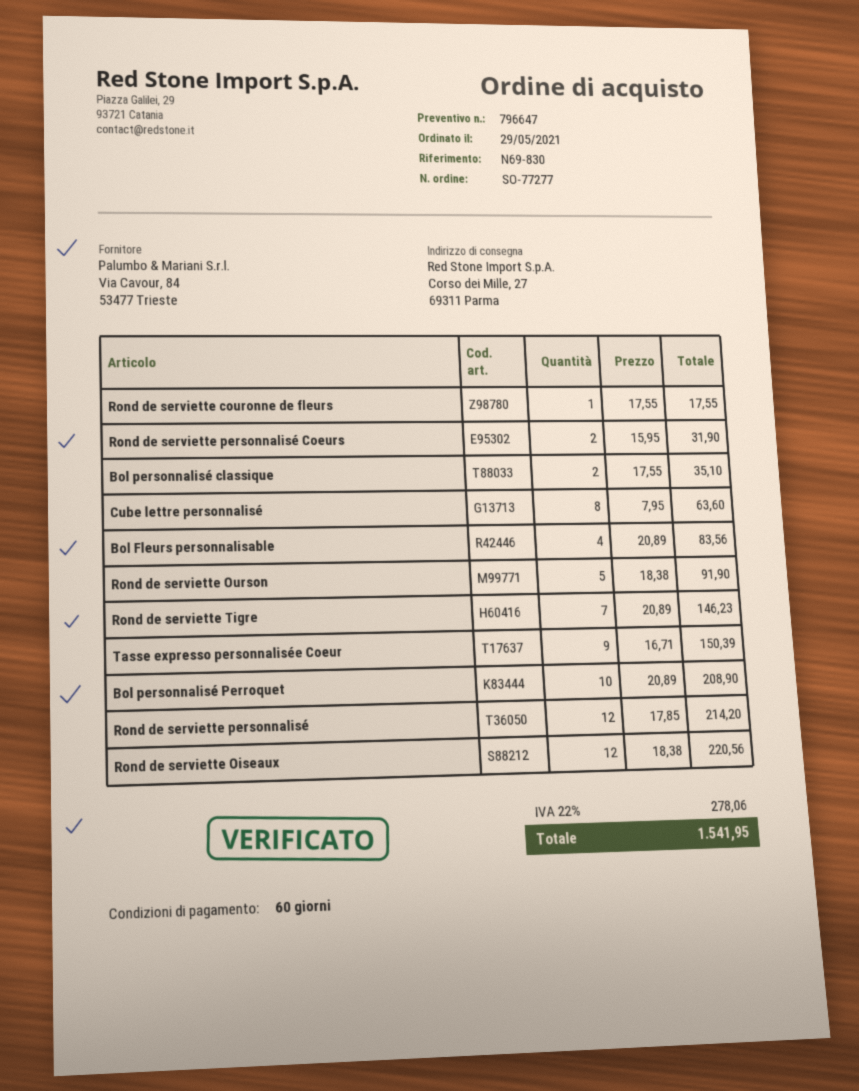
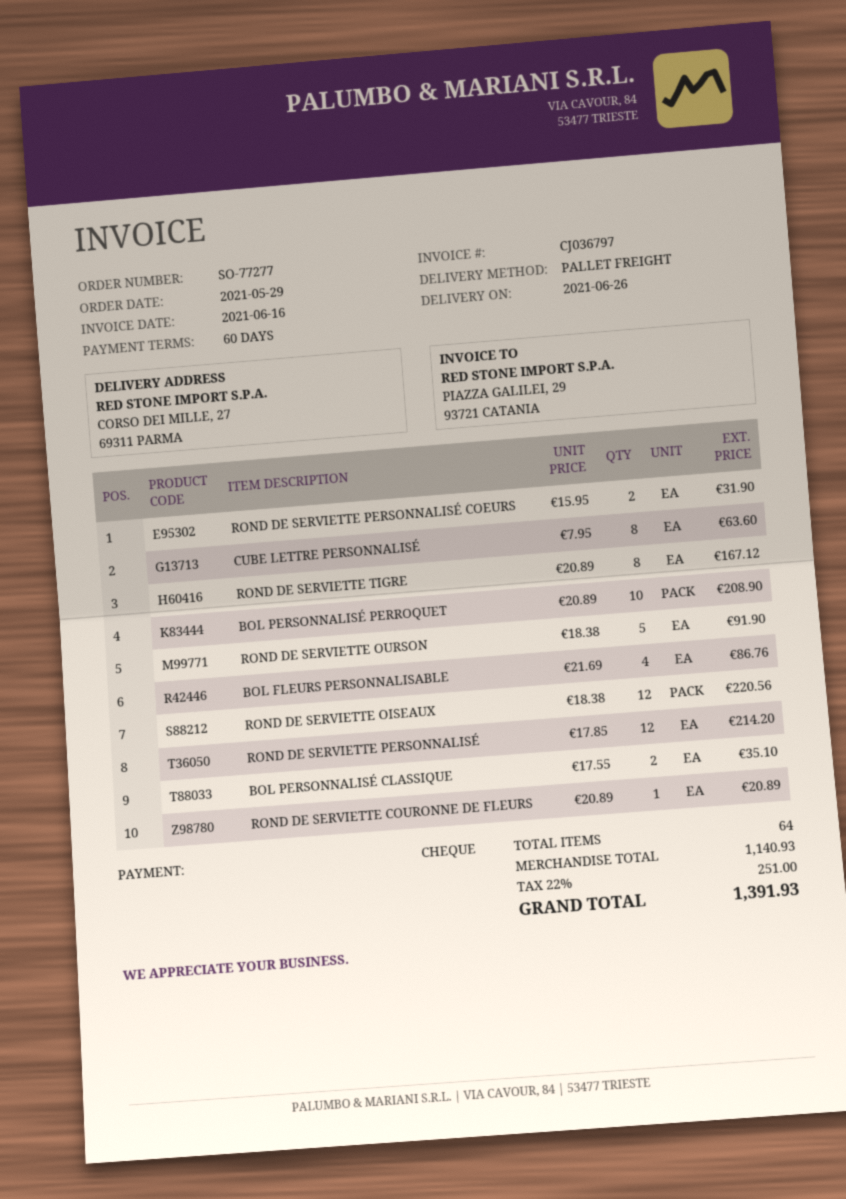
Rond de serviette couronne de fleurs: 1 x 17.55 = 17.55 -> 1 x 20.89 = 20.89
Bol Fleurs personnalisable: 4 x 20.89 = 83.56 -> 4 x 21.69 = 86.76
Rond de serviette Tigre: 7 x 20.89 = 146.23 -> 8 x 20.89 = 167.12
Tasse expresso personnalisée Coeur: 9 x 16.71 = 150.39 -> none
tax: 22% = 278.06 -> 22% = 251.00
total: 1541.95 -> 1391.93

